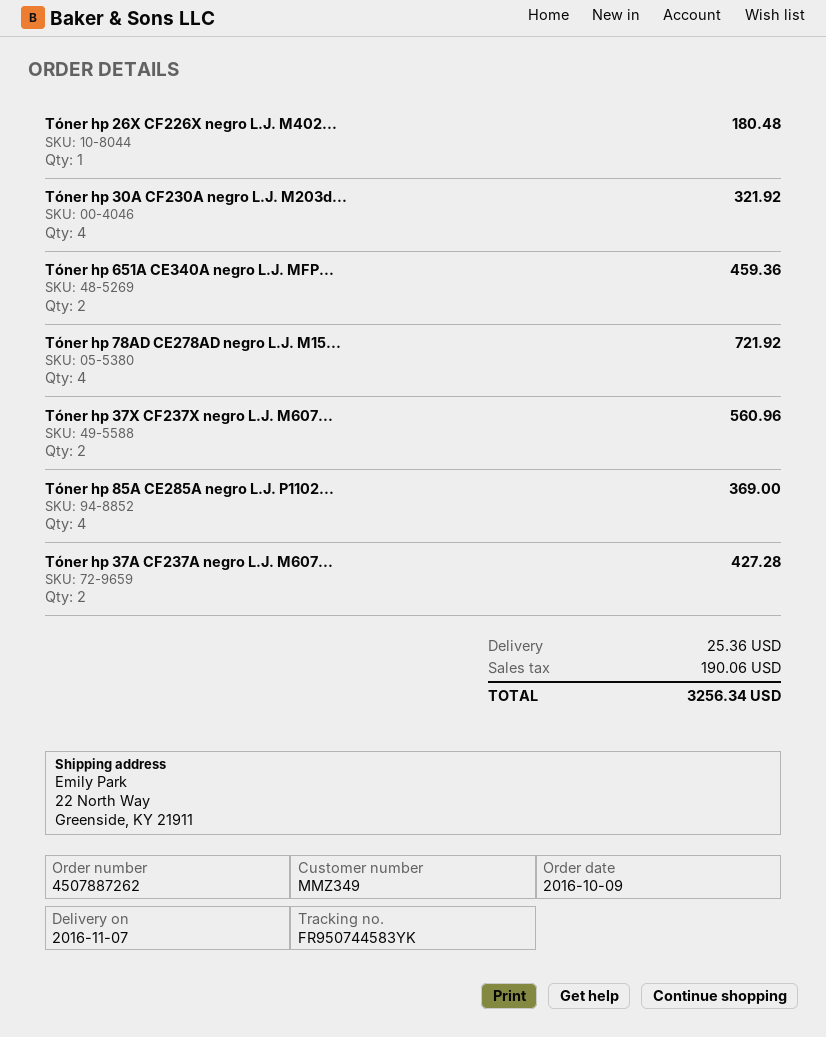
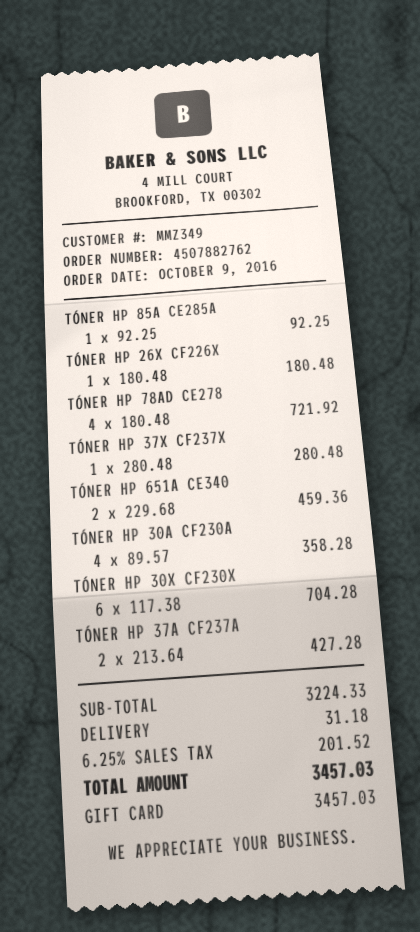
order number: 4507887262 -> 4507882762
Tóner hp 30A CF230A negro L.J. M203d...: 4 for 321.92 -> 4 for 358.28
Tóner hp 37X CF237X negro L.J. M607...: 2 for 560.96 -> 1 for 280.48
Tóner hp 85A CE285A negro L.J. P1102...: 4 for 369.00 -> 1 for 92.25
TÓNER HP 30X CF230X: none -> 6 for 704.28
shipping: 25.36 -> 31.18
tax: 190.06 -> 201.52
total: 3256.34 -> 3457.03

